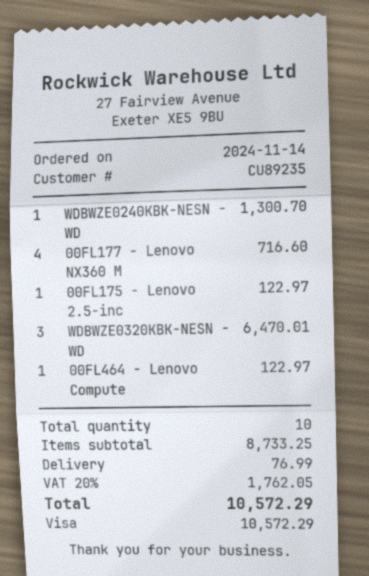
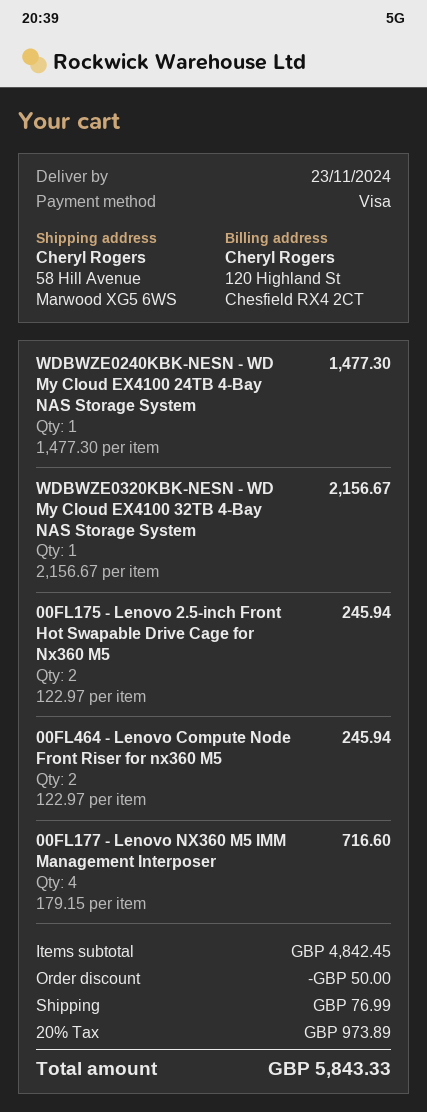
WDBWZE0240KBK-NESN - WD: 1 for 1300.70 -> 1 for 1477.30
00FL175 - Lenovo 2.5-inc: 1 for 122.97 -> 2 for 245.94
WDBWZE0320KBK-NESN - WD: 3 for 6470.01 -> 1 for 2156.67
00FL464 - Lenovo Compute: 1 for 122.97 -> 2 for 245.94
subtotal: 8733.25 -> 4842.45
discount: none -> 50.00
tax: 20% = 1762.05 -> 20% = 973.89
total: 10572.29 -> 5843.33

